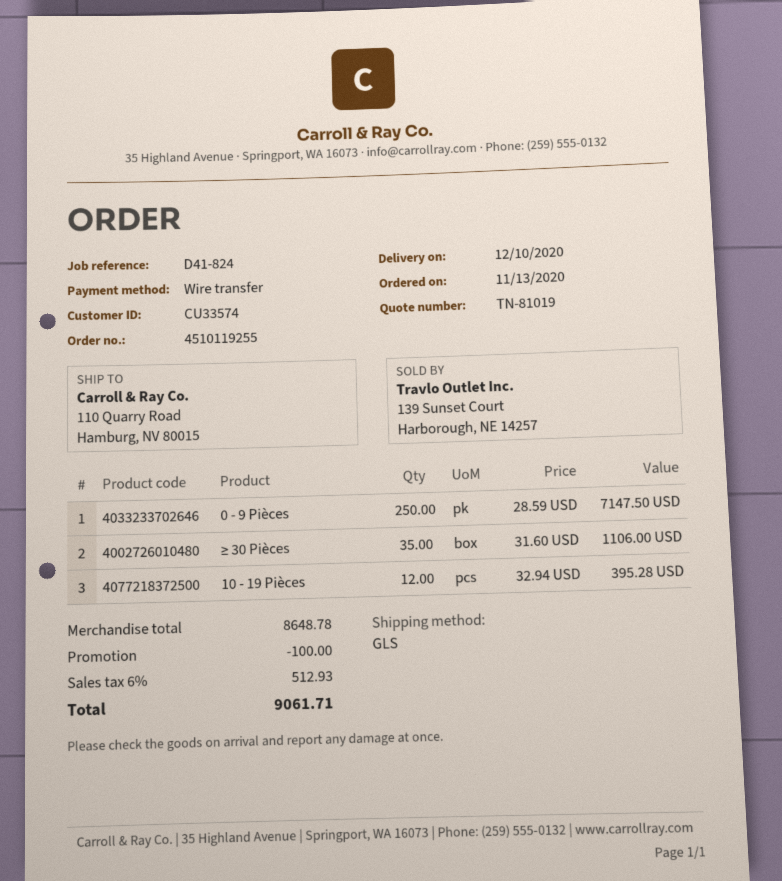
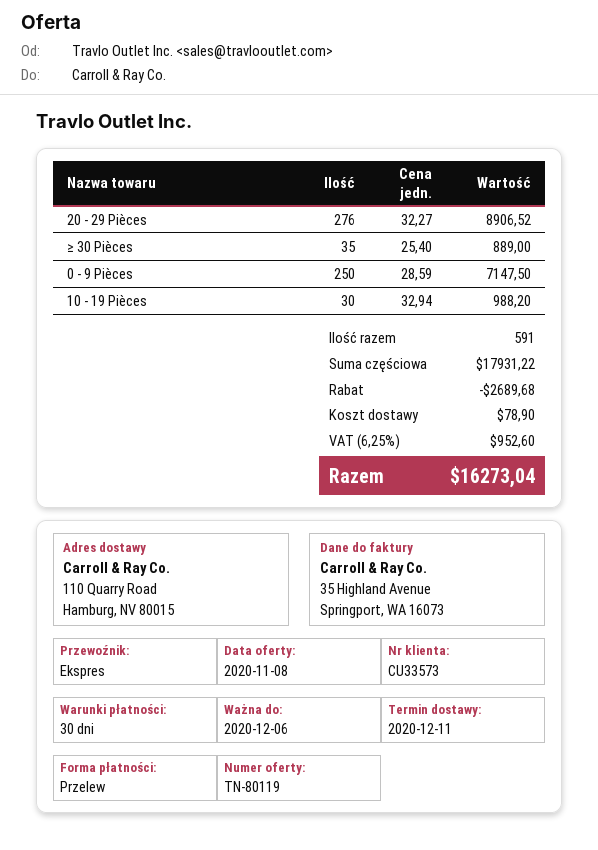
quote number: TN-81019 -> TN-80119
delivery date: 2020-12-10 -> 2020-12-11
customer number: CU33574 -> CU33573
shipping method: GLS -> express
≥ 30 Pièces: 35 x 31.60 = 1106.00 -> 35 x 25.40 = 889.00
10 - 19 Pièces: 12 x 32.94 = 395.28 -> 30 x 32.94 = 988.20
20 - 29 Pièces: none -> 276 x 32.27 = 8906.52
subtotal: 8648.78 -> 17931.22
discount: 100.00 -> 2689.68
shipping: none -> 78.90
tax: 6% = 512.93 -> 6.25% = 952.60
total: 9061.71 -> 16273.04

